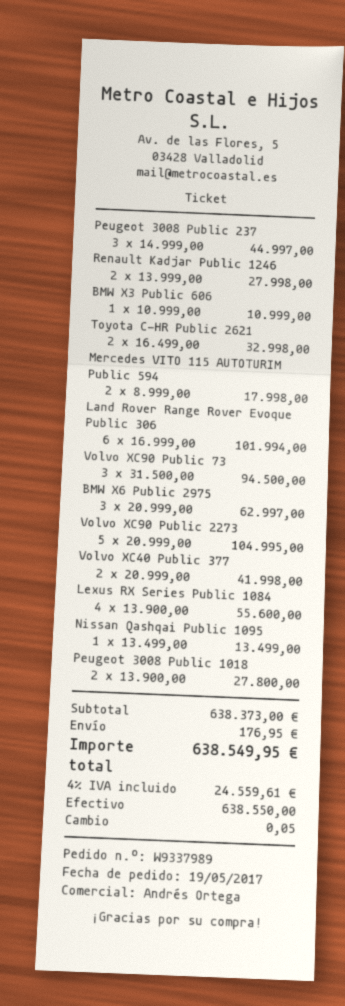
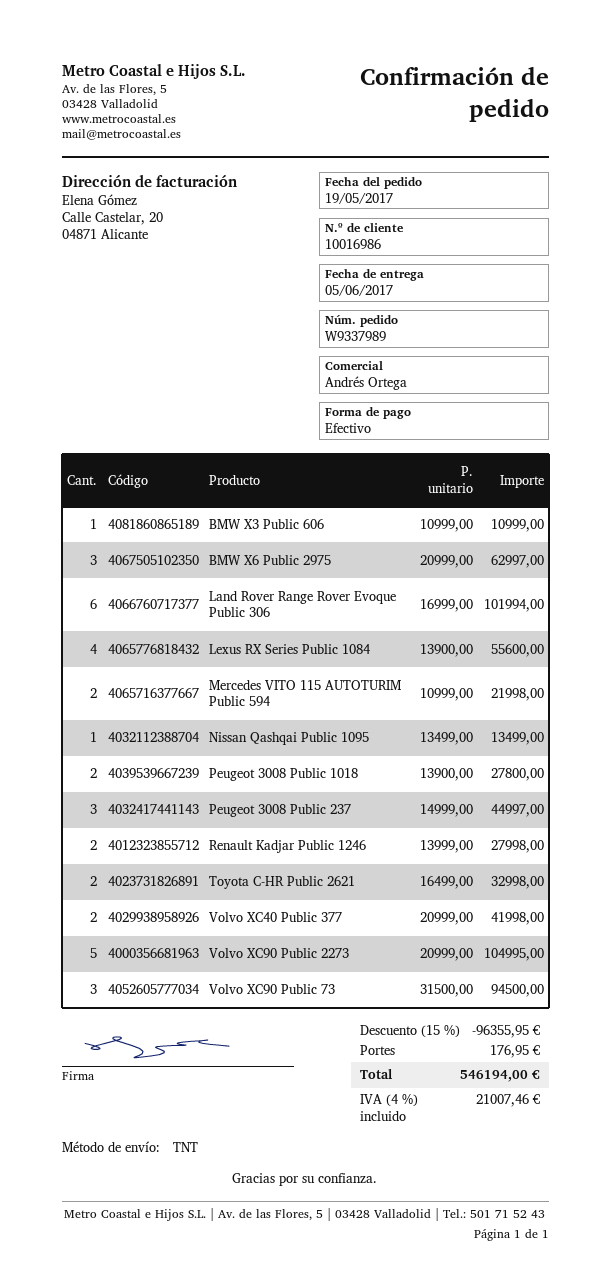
Mercedes VITO 115 AUTOTURIM Public 594: 2 x 8999.00 = 17998.00 -> 2 x 10999.00 = 21998.00
discount: none -> 15% = 96355.95
tax: 4% = 24559.61 -> 4% = 21007.46
total: 638549.95 -> 546194.00

